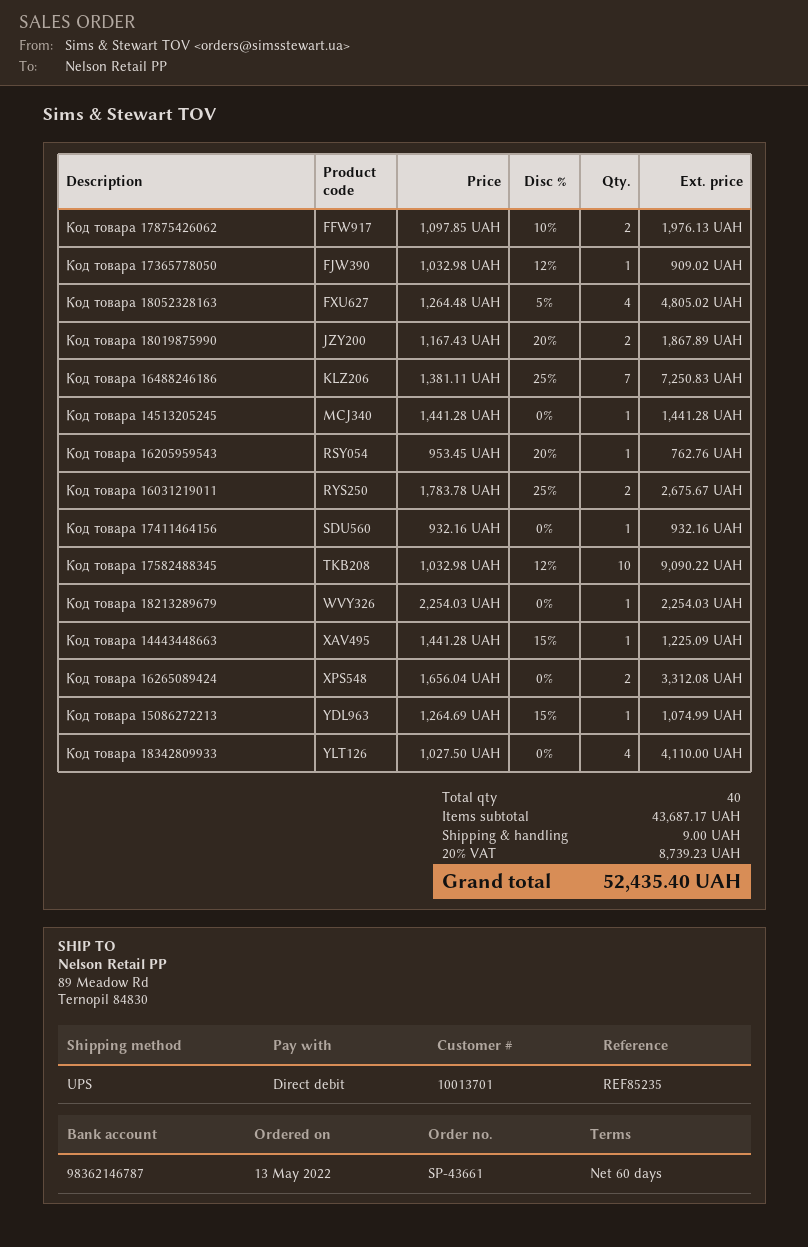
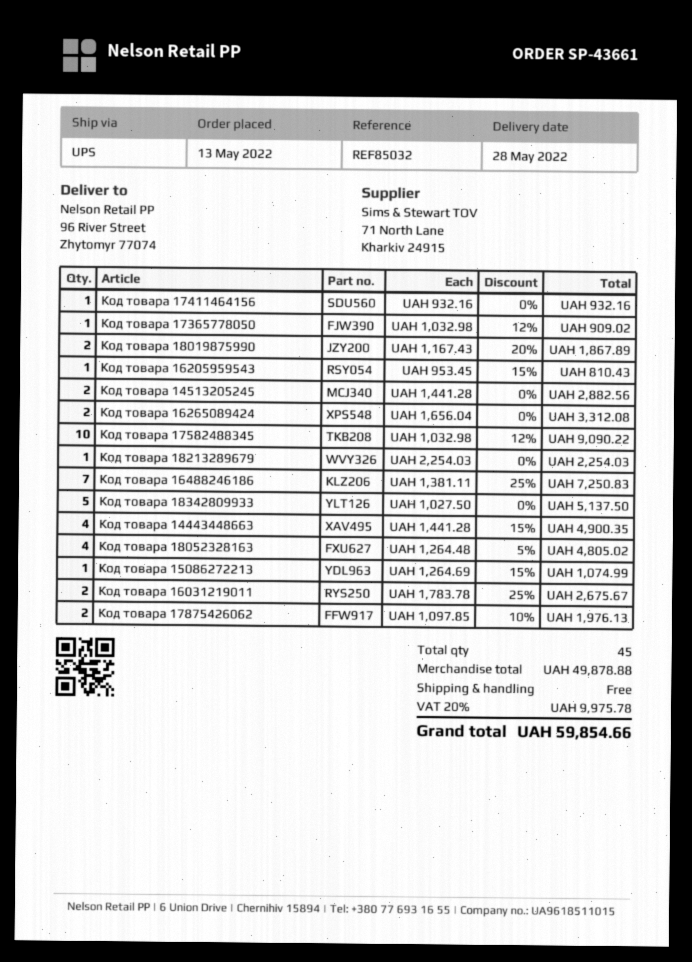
reference: REF85235 -> REF85032
ship to: 89 Meadow Rd, Ternopil 84830 -> 96 River Street, Zhytomyr 77074
Код товара 14513205245: 1 x 1441.28 = 1441.28 -> 2 x 1441.28 = 2882.56
Код товара 16205959543: 1 x 953.45 - 20% = 762.76 -> 1 x 953.45 - 15% = 810.43
Код товара 14443448663: 1 x 1441.28 - 15% = 1225.09 -> 4 x 1441.28 - 15% = 4900.35
Код товара 18342809933: 4 x 1027.50 = 4110.00 -> 5 x 1027.50 = 5137.50
total quantity: 40 -> 45
subtotal: 43687.17 -> 49878.88
shipping: 9.00 -> 0.00
tax: 20% = 8739.23 -> 20% = 9975.78
total: 52435.40 -> 59854.66

